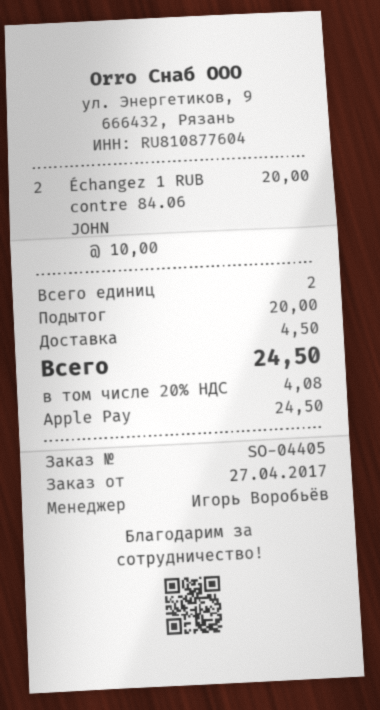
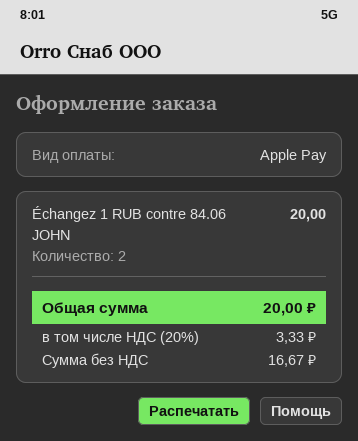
shipping: 4.50 -> none
tax: 20% = 4.08 -> 20% = 3.33
total: 24.50 -> 20.00

